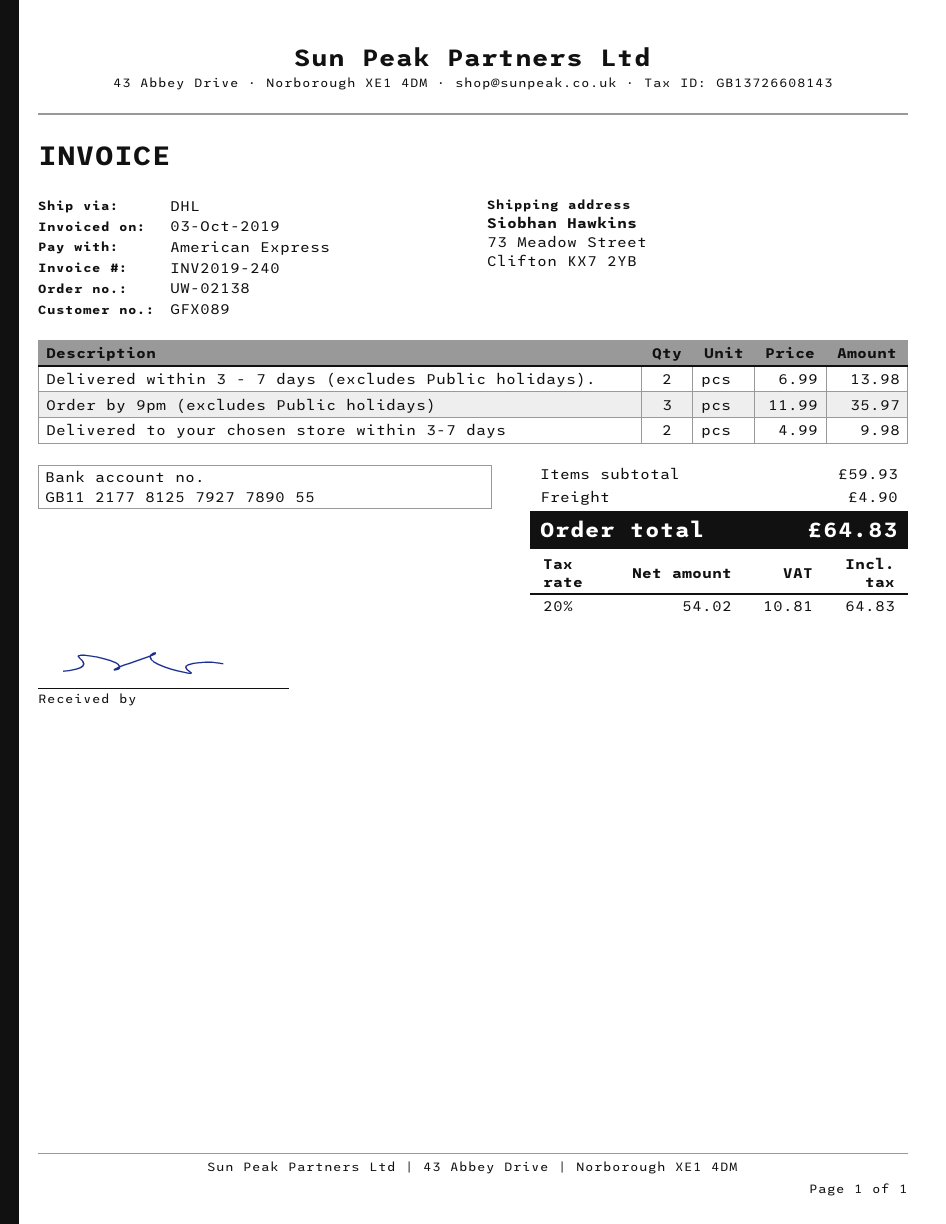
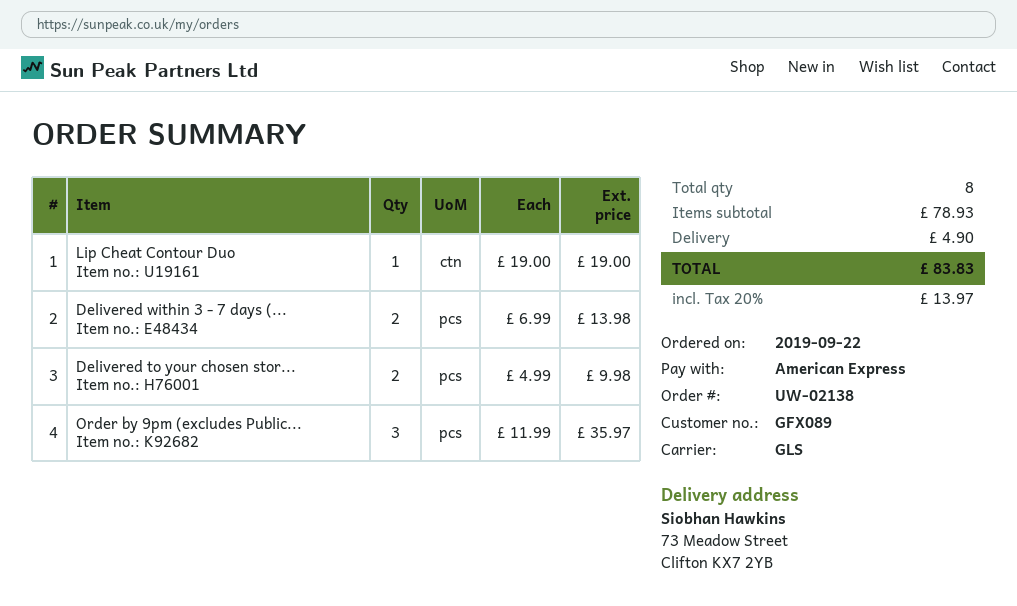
shipping method: DHL -> GLS
Lip Cheat Contour Duo: none -> 1 x 19.00 = 19.00
subtotal: 59.93 -> 78.93
tax: 20% = 10.81 -> 20% = 13.97
total: 64.83 -> 83.83

